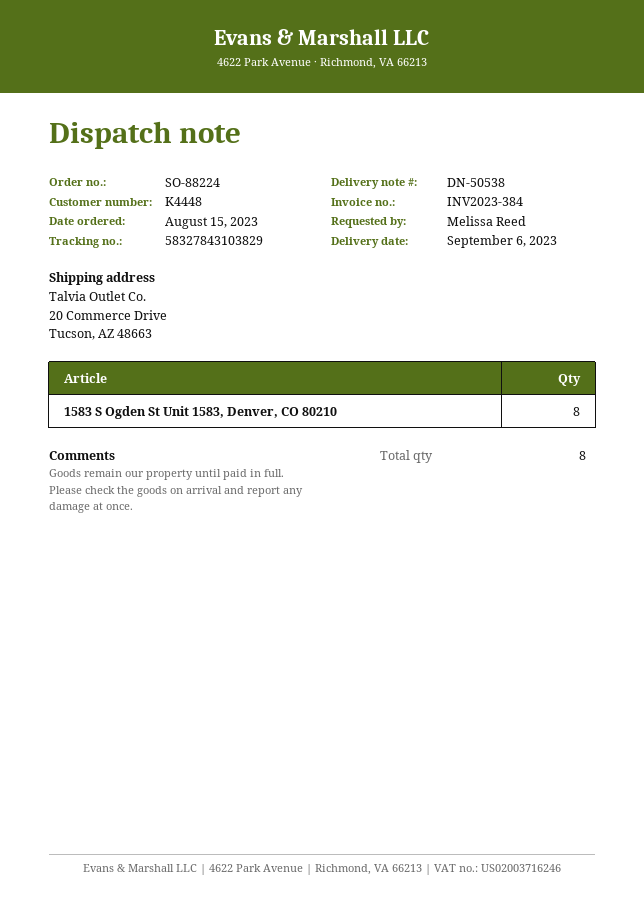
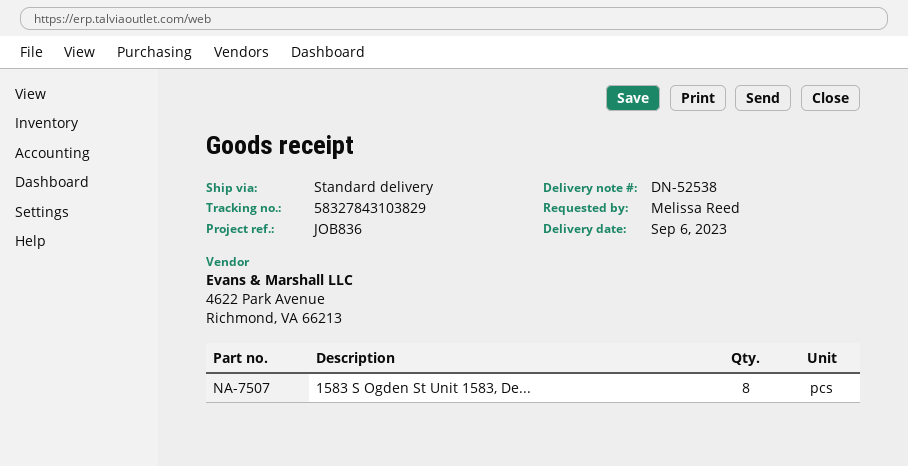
delivery note number: DN-50538 -> DN-52538

